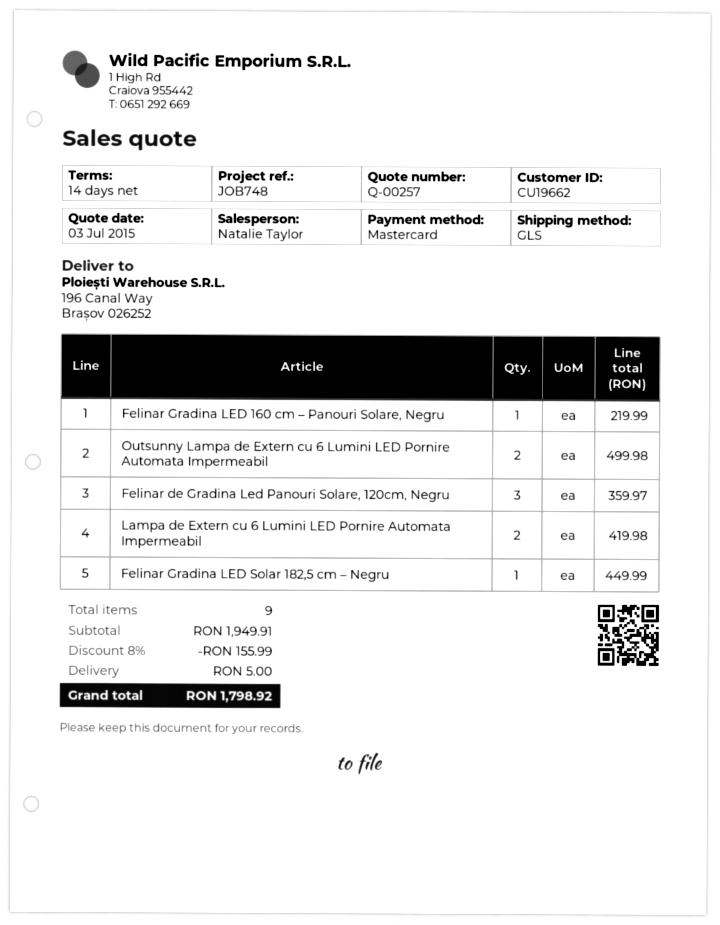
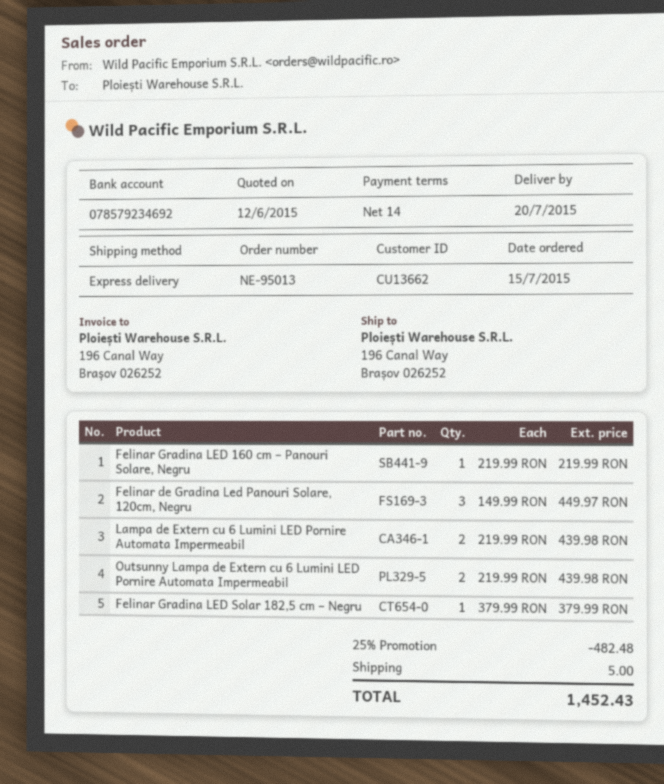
quote date: 2015-07-03 -> 2015-06-12
customer number: CU19662 -> CU13662
shipping method: GLS -> express
Outsunny Lampa de Extern cu 6 Lumini LED Pornire Automata Impermeabil: 2 for 499.98 -> 2 for 439.98
Felinar de Gradina Led Panouri Solare, 120cm, Negru: 3 for 359.97 -> 3 for 449.97
Lampa de Extern cu 6 Lumini LED Pornire Automata Impermeabil: 2 for 419.98 -> 2 for 439.98
Felinar Gradina LED Solar 182,5 cm – Negru: 1 for 449.99 -> 1 for 379.99
discount: 8% = 155.99 -> 25% = 482.48
total: 1798.92 -> 1452.43

